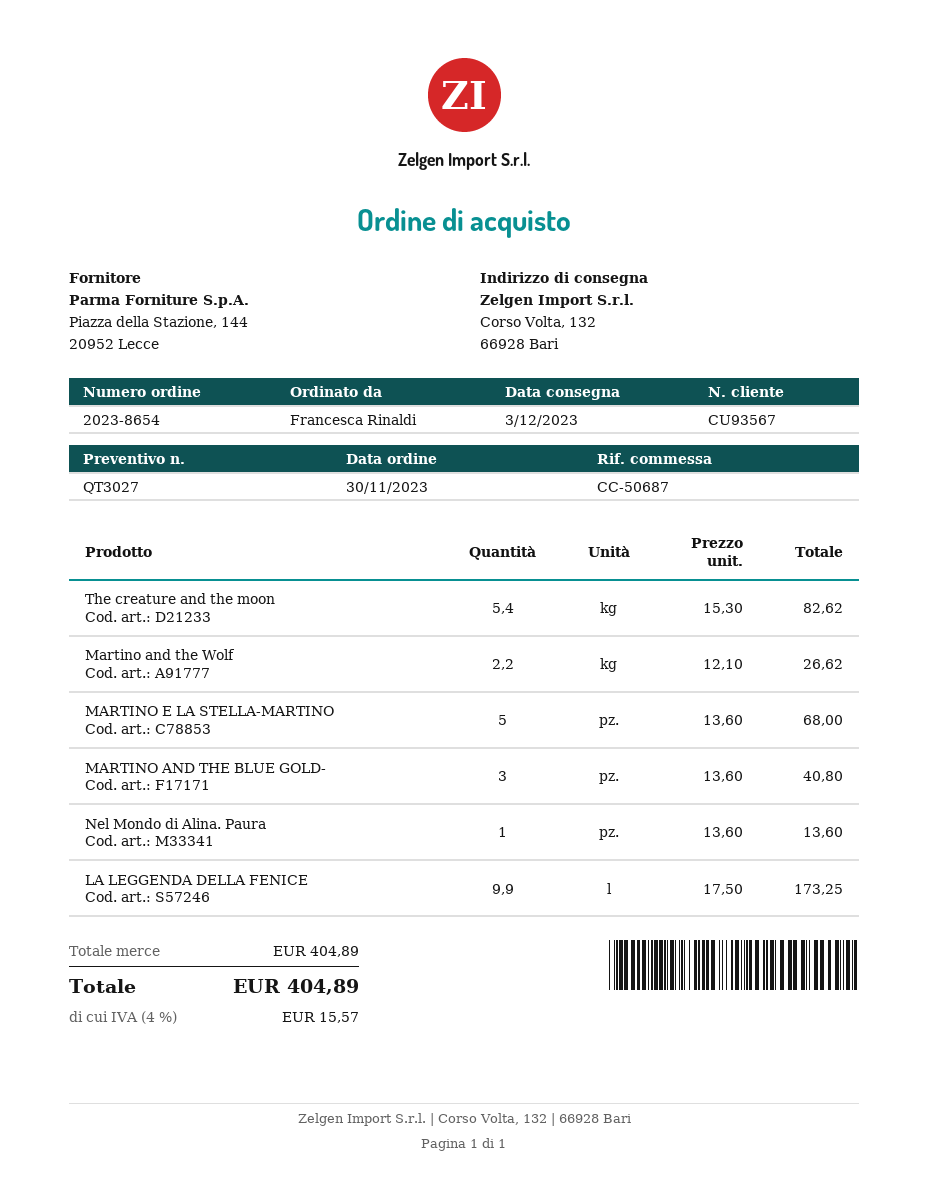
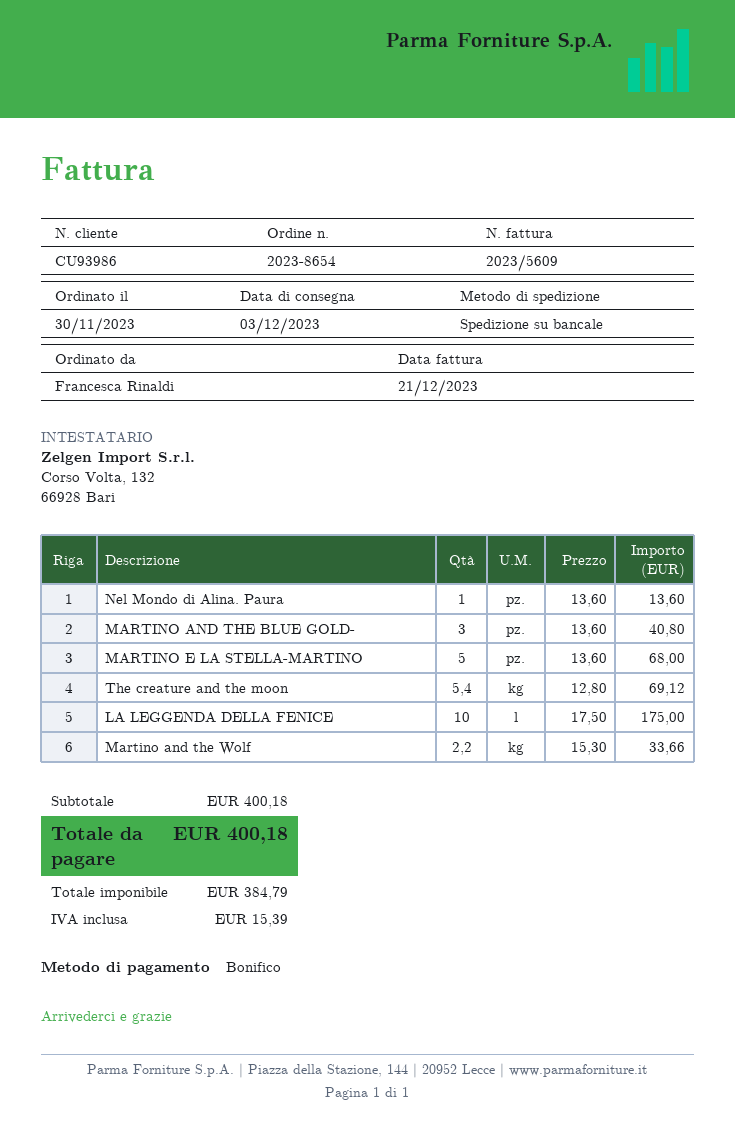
customer number: CU93567 -> CU93986
The creature and the moon: 5.4 x 15.30 = 82.62 -> 5.4 x 12.80 = 69.12
Martino and the Wolf: 2.2 x 12.10 = 26.62 -> 2.2 x 15.30 = 33.66
LA LEGGENDA DELLA FENICE: 9.9 x 17.50 = 173.25 -> 10 x 17.50 = 175.00
subtotal: 404.89 -> 400.18
tax: 15.57 -> 15.39
total: 404.89 -> 400.18

